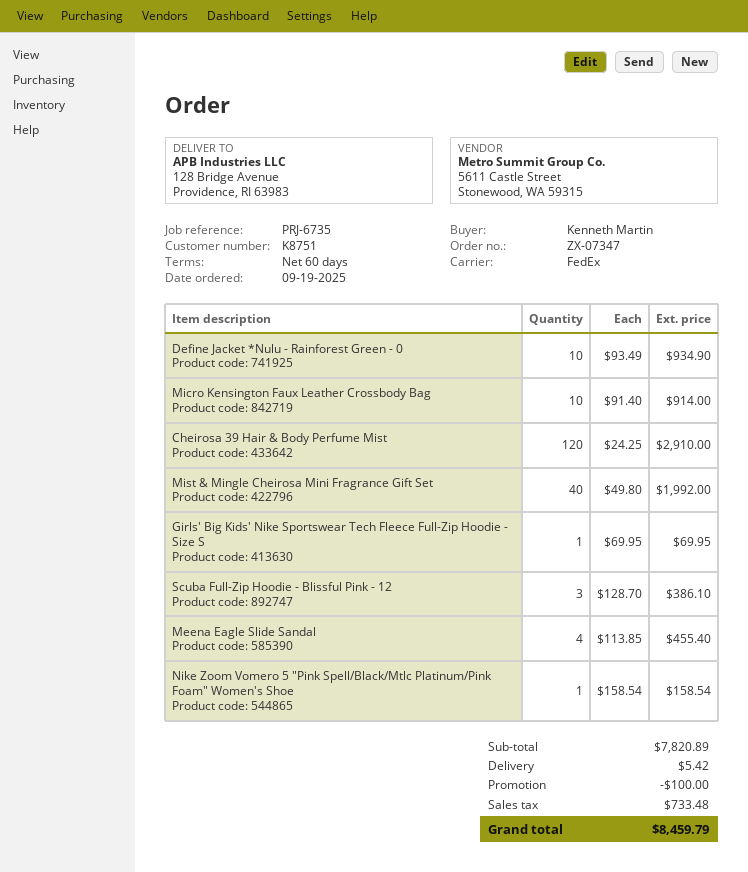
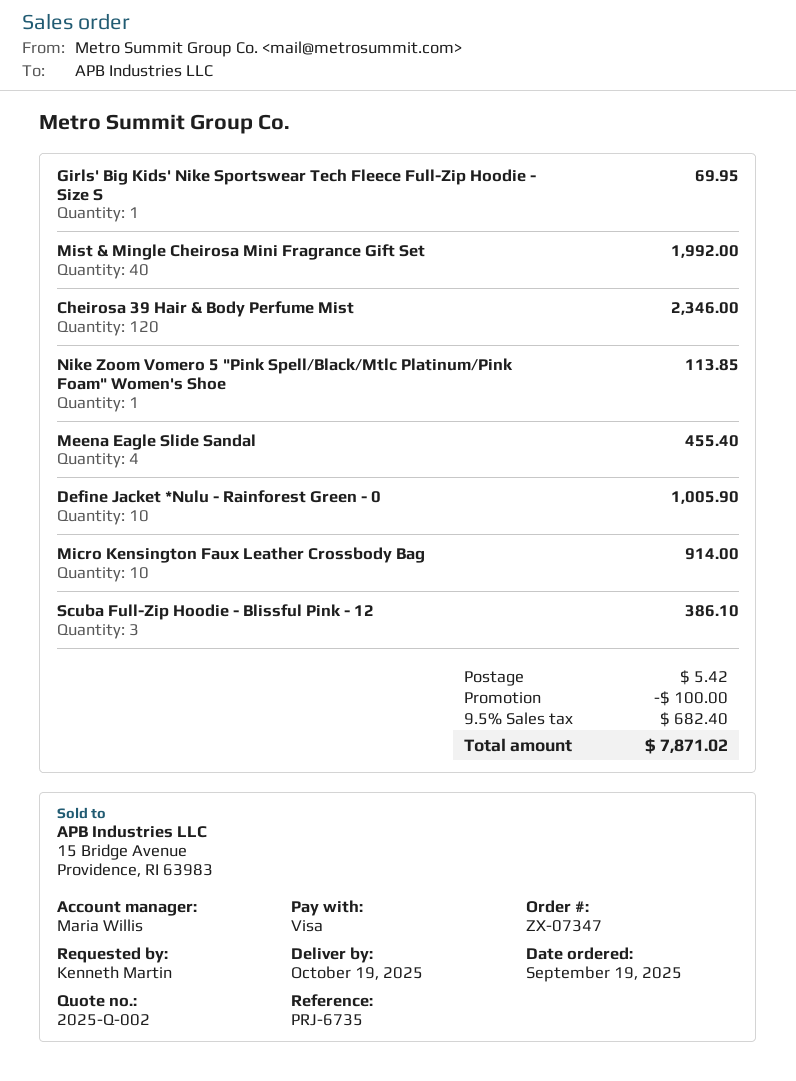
Define Jacket *Nulu - Rainforest Green - 0: 10 for 934.90 -> 10 for 1005.90
Cheirosa 39 Hair & Body Perfume Mist: 120 for 2910.00 -> 120 for 2346.00
Nike Zoom Vomero 5 "Pink Spell/Black/Mtlc Platinum/Pink Foam" Women's Shoe: 1 for 158.54 -> 1 for 113.85
tax: 733.48 -> 682.40
total: 8459.79 -> 7871.02

